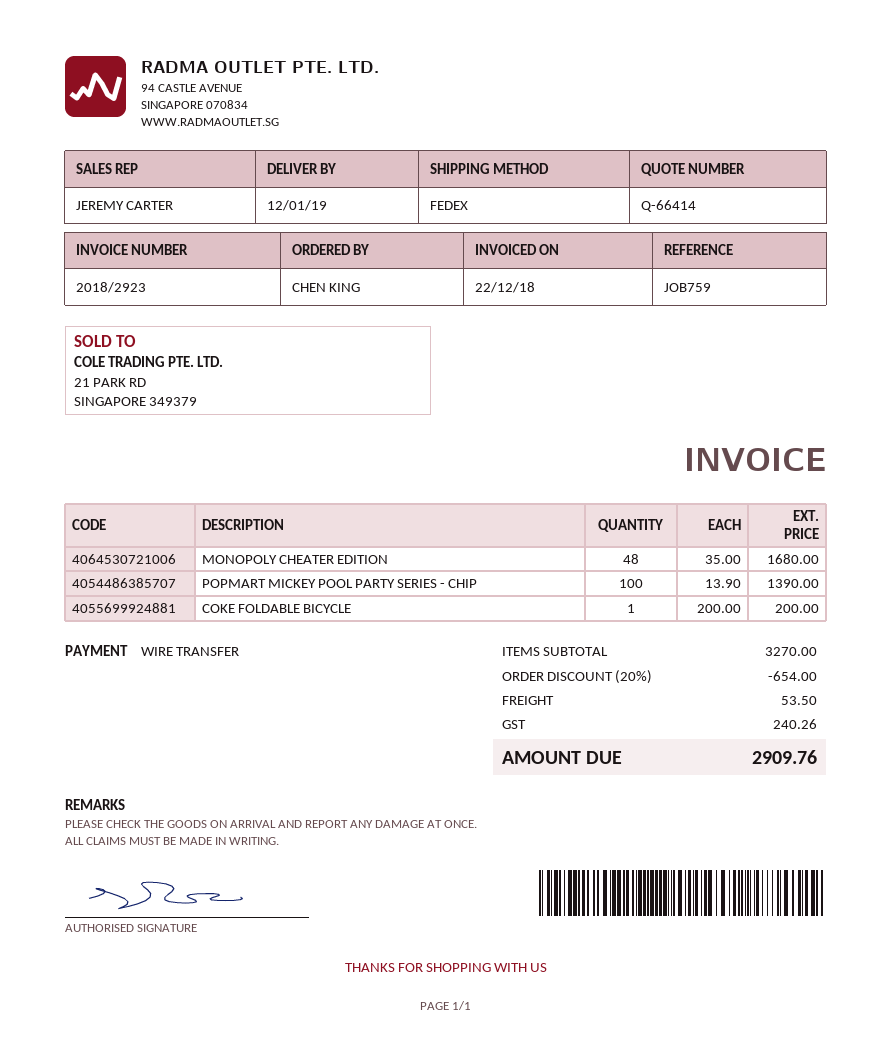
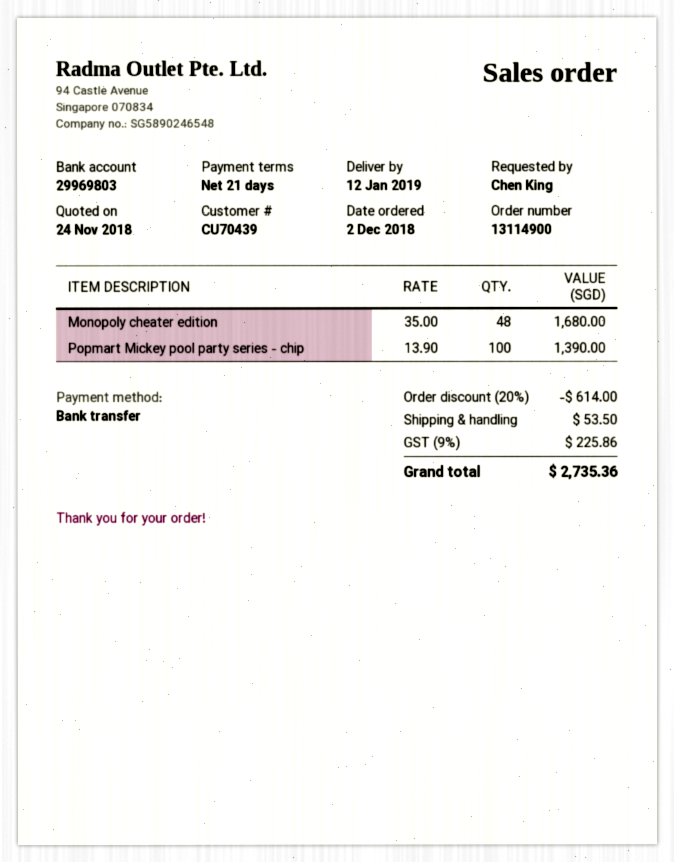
COKE FOLDABLE BICYCLE: 1 x 200.00 = 200.00 -> none
discount: 20% = 654.00 -> 20% = 614.00
tax: 240.26 -> 225.86
total: 2909.76 -> 2735.36

